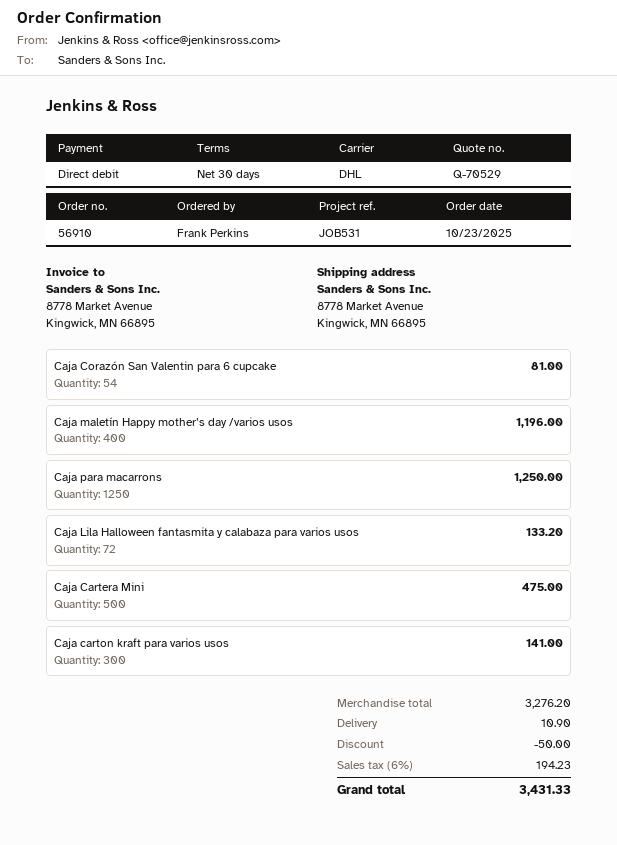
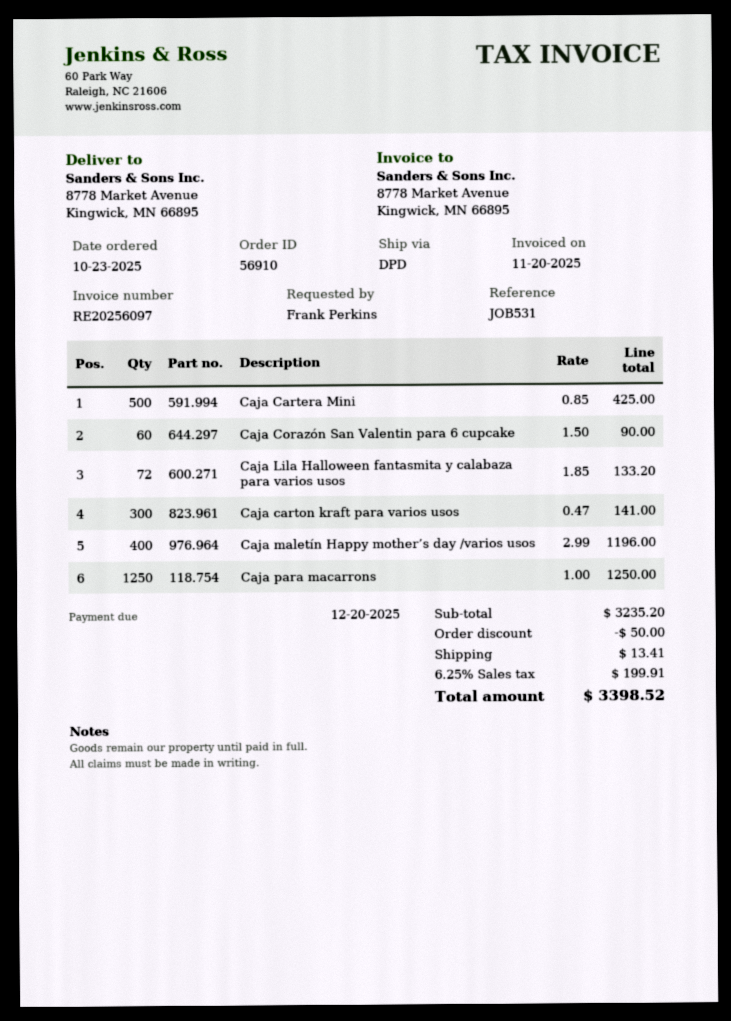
shipping method: DHL -> DPD
Caja Corazón San Valentin para 6 cupcake: 54 for 81.00 -> 60 for 90.00
Caja Cartera Mini: 500 for 475.00 -> 500 for 425.00
subtotal: 3276.20 -> 3235.20
shipping: 10.90 -> 13.41
tax: 6% = 194.23 -> 6.25% = 199.91
total: 3431.33 -> 3398.52

